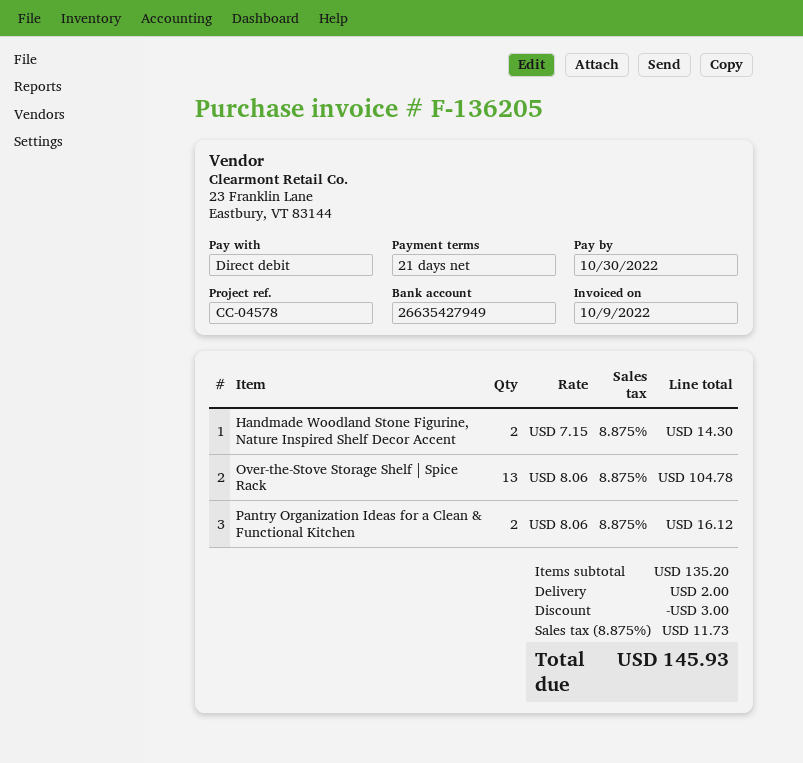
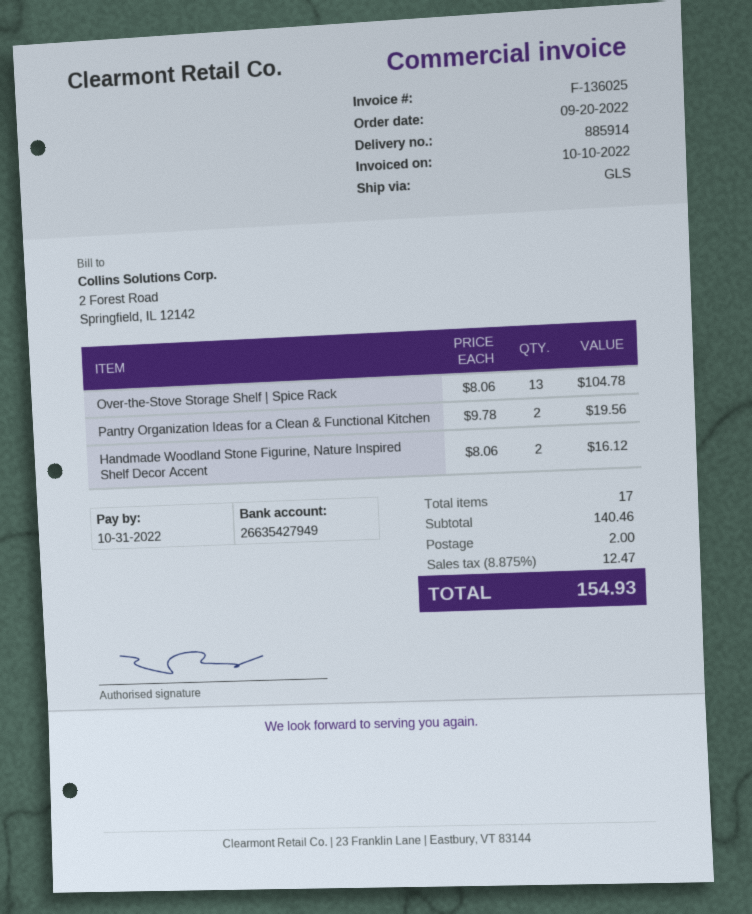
invoice number: F-136205 -> F-136025
invoice date: 2022-10-09 -> 2022-10-10
due date: 2022-10-30 -> 2022-10-31
Handmade Woodland Stone Figurine, Nature Inspired Shelf Decor Accent: 2 x 7.15 = 14.30 -> 2 x 8.06 = 16.12
Pantry Organization Ideas for a Clean & Functional Kitchen: 2 x 8.06 = 16.12 -> 2 x 9.78 = 19.56
subtotal: 135.20 -> 140.46
discount: 3.00 -> none
tax: 8.875% = 11.73 -> 8.875% = 12.47
total: 145.93 -> 154.93

